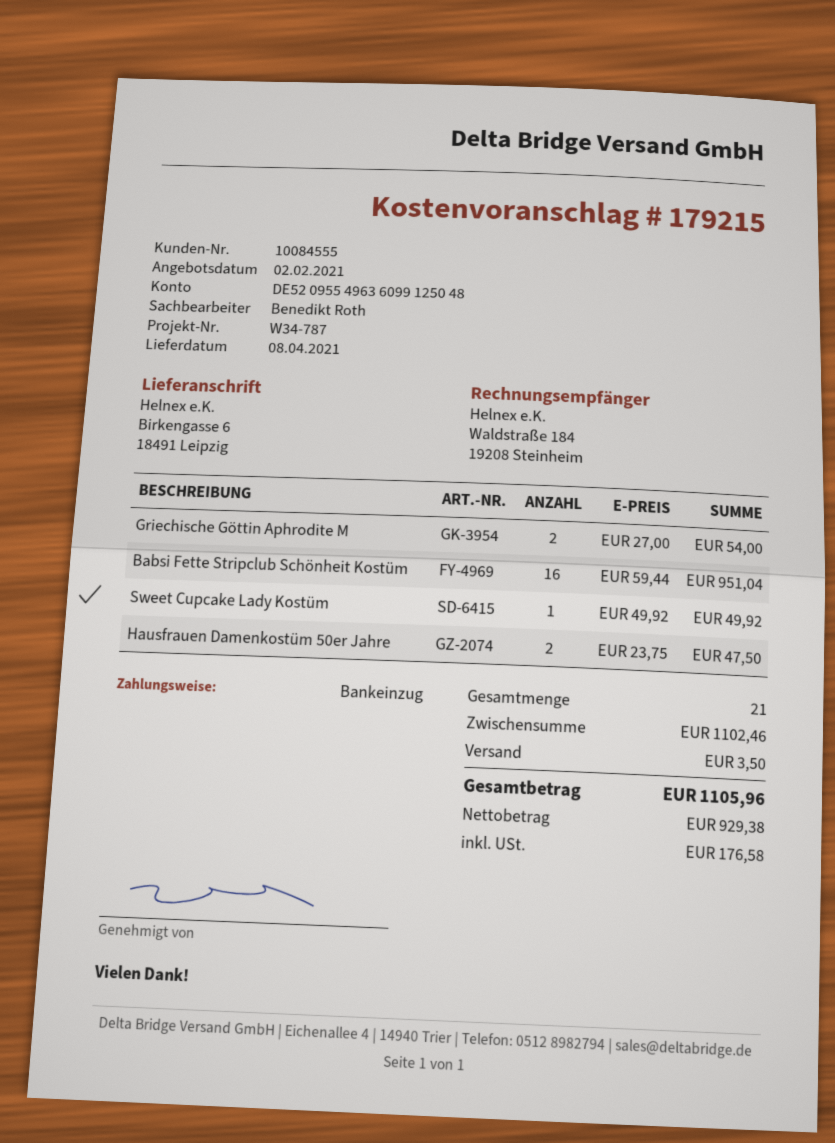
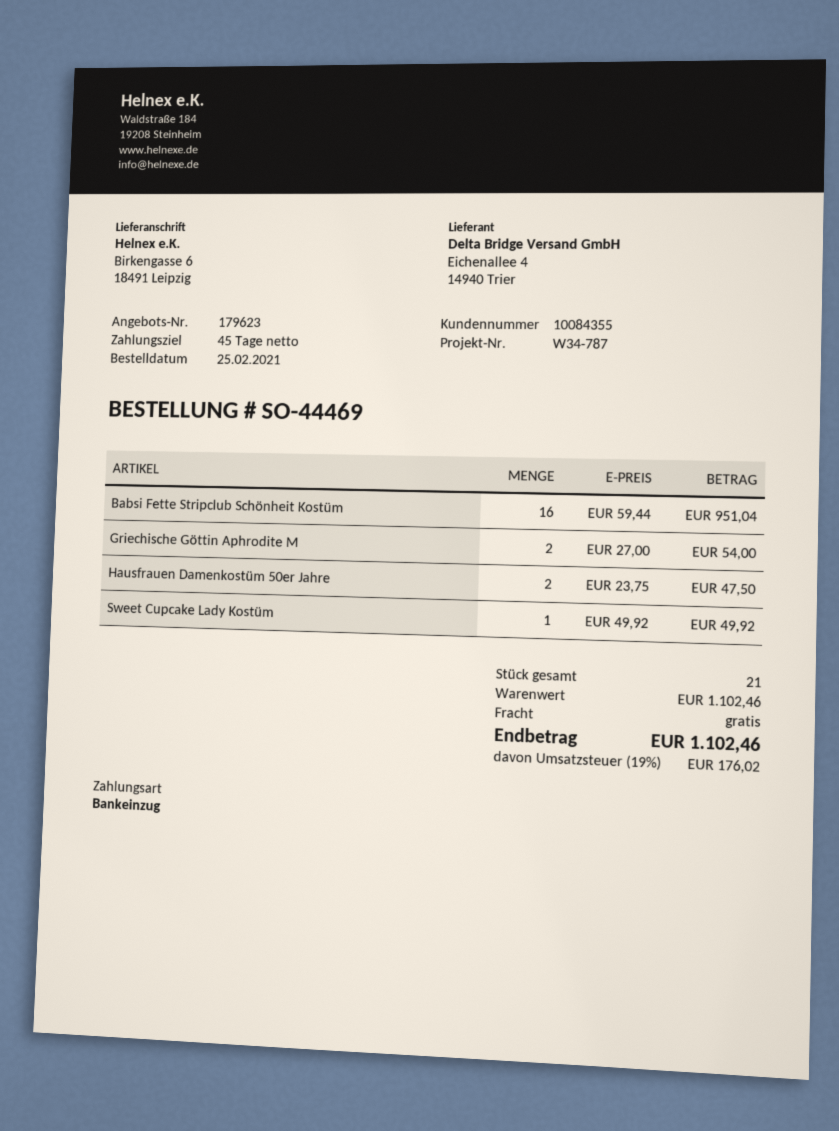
quote number: 179215 -> 179623
customer number: 10084555 -> 10084355
shipping: 3.50 -> 0.00
tax: 176.58 -> 176.02
total: 1105.96 -> 1102.46

